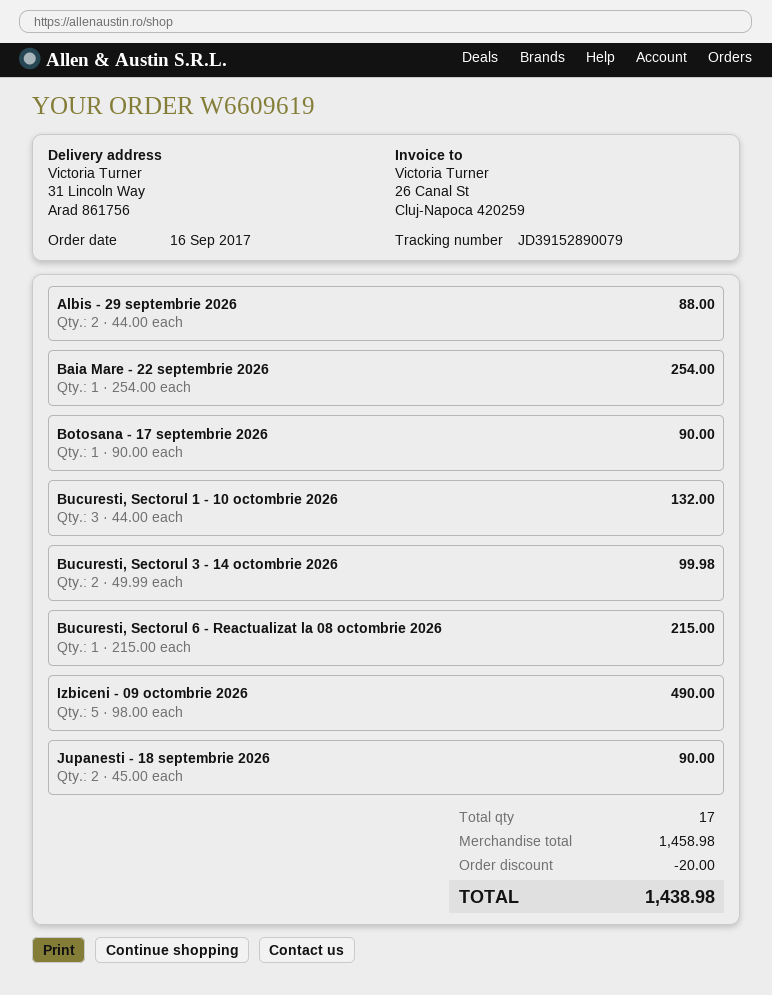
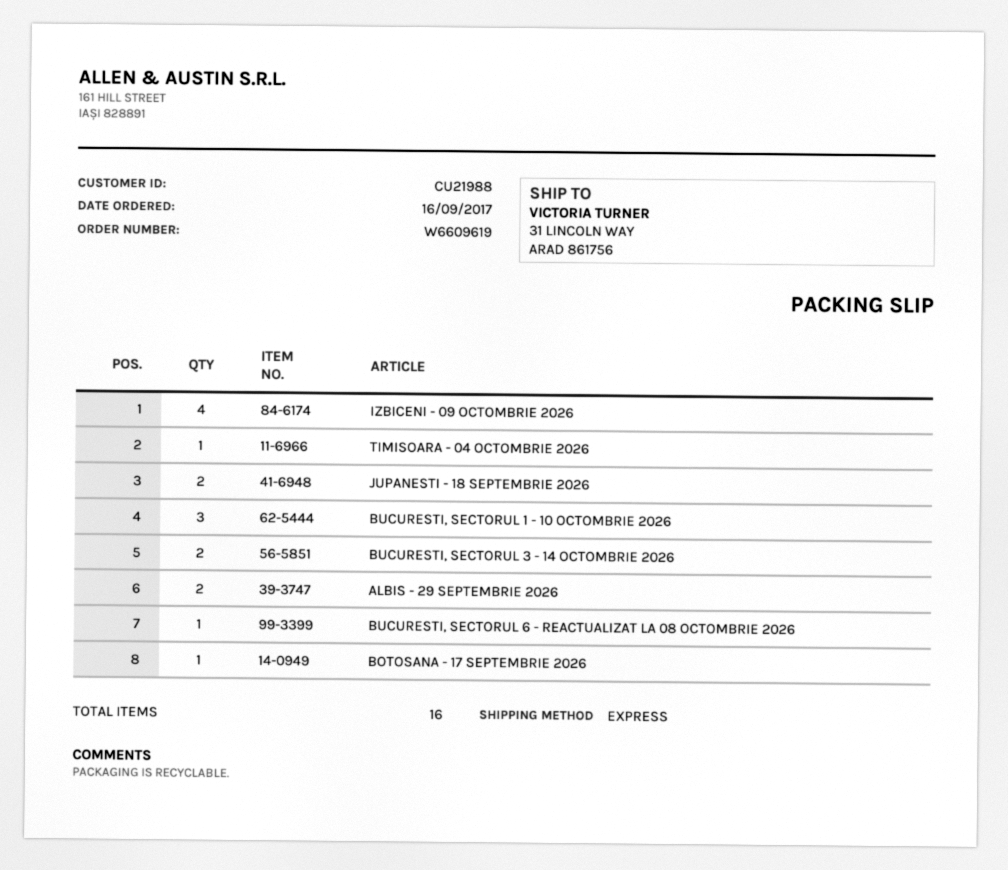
Baia Mare - 22 septembrie 2026: 1 -> none
Izbiceni - 09 octombrie 2026: 5 -> 4
TIMISOARA - 04 OCTOMBRIE 2026: none -> 1
total quantity: 17 -> 16

